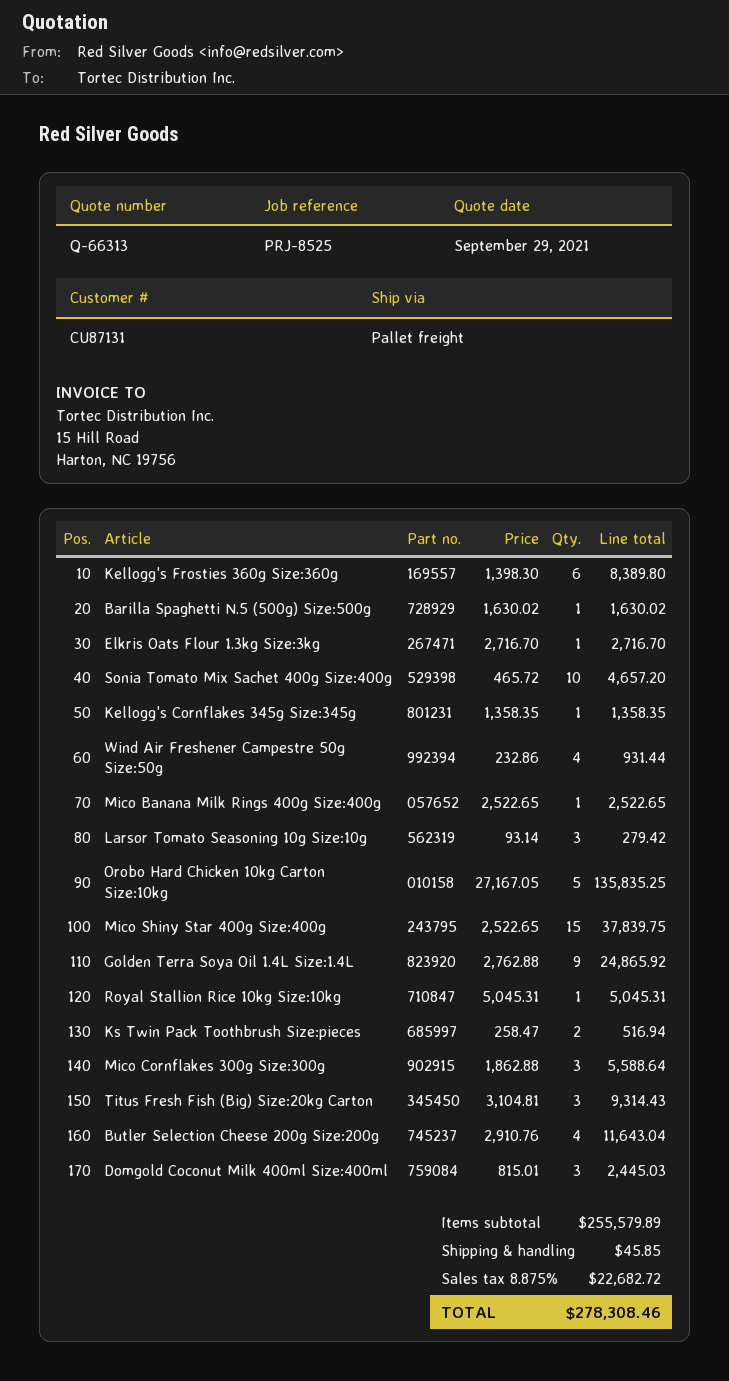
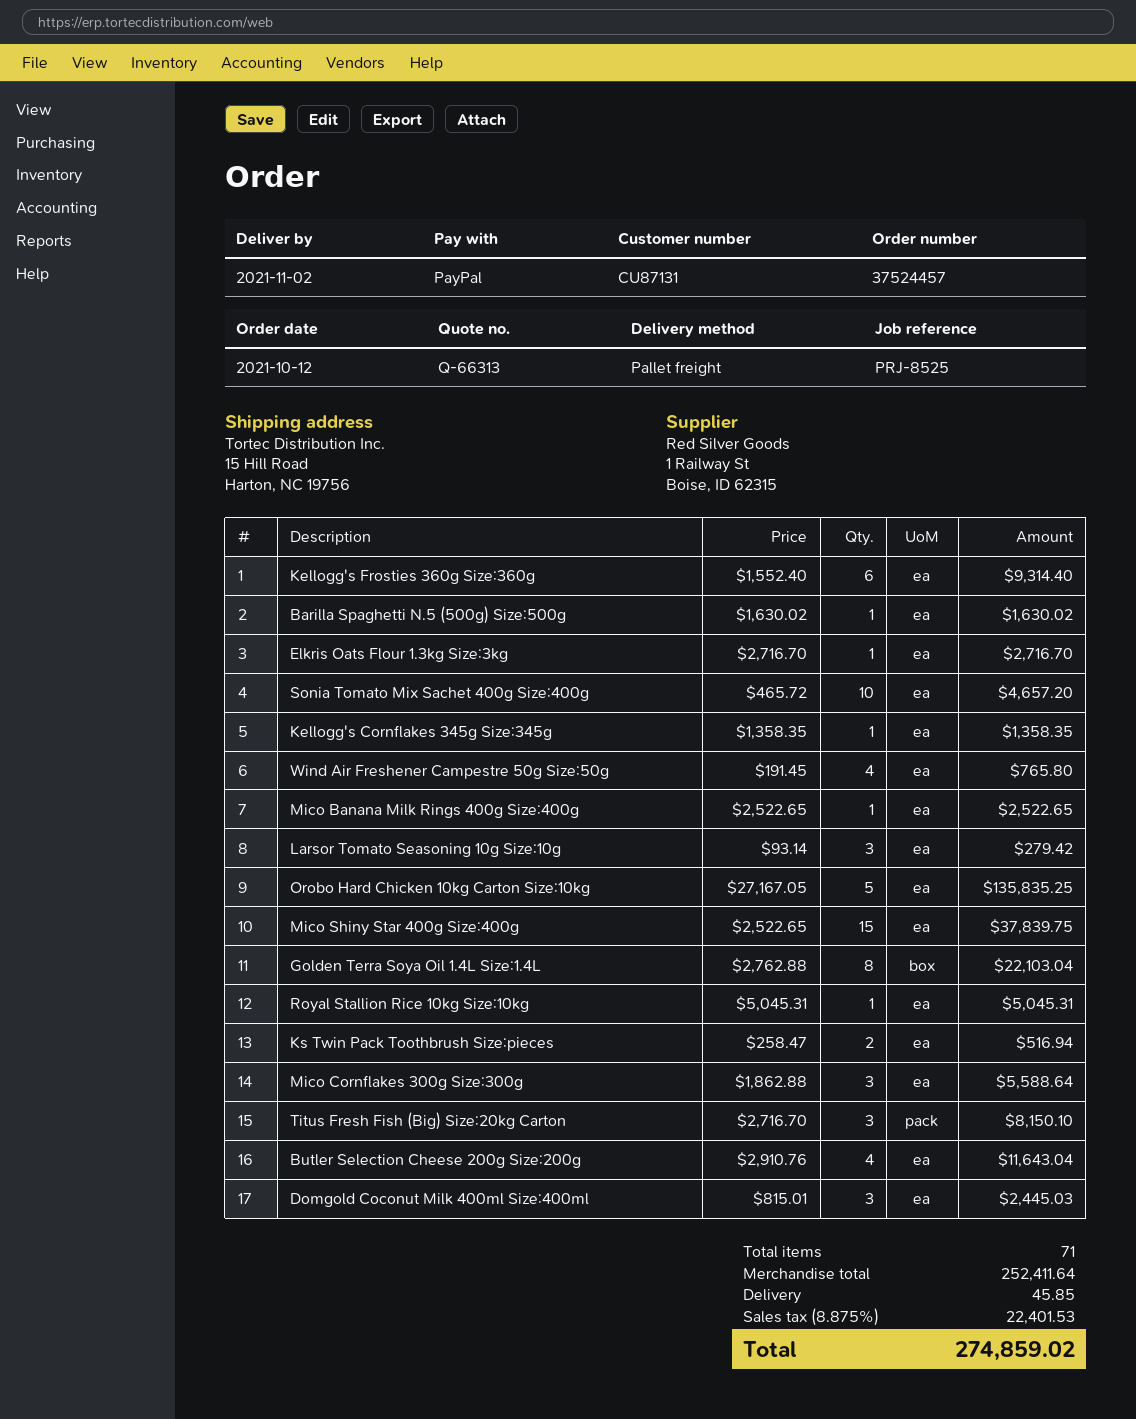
Kellogg's Frosties 360g Size:360g: 6 x 1398.30 = 8389.80 -> 6 x 1552.40 = 9314.40
Wind Air Freshener Campestre 50g Size:50g: 4 x 232.86 = 931.44 -> 4 x 191.45 = 765.80
Golden Terra Soya Oil 1.4L Size:1.4L: 9 x 2762.88 = 24865.92 -> 8 x 2762.88 = 22103.04
Titus Fresh Fish (Big) Size:20kg Carton: 3 x 3104.81 = 9314.43 -> 3 x 2716.70 = 8150.10
subtotal: 255579.89 -> 252411.64
tax: 8.875% = 22682.72 -> 8.875% = 22401.53
total: 278308.46 -> 274859.02

